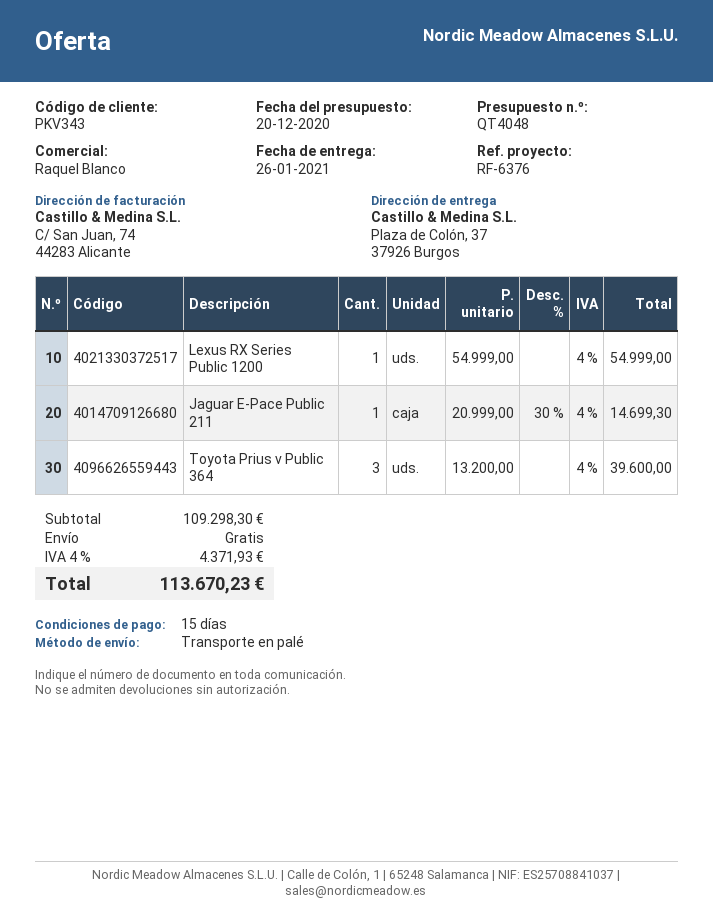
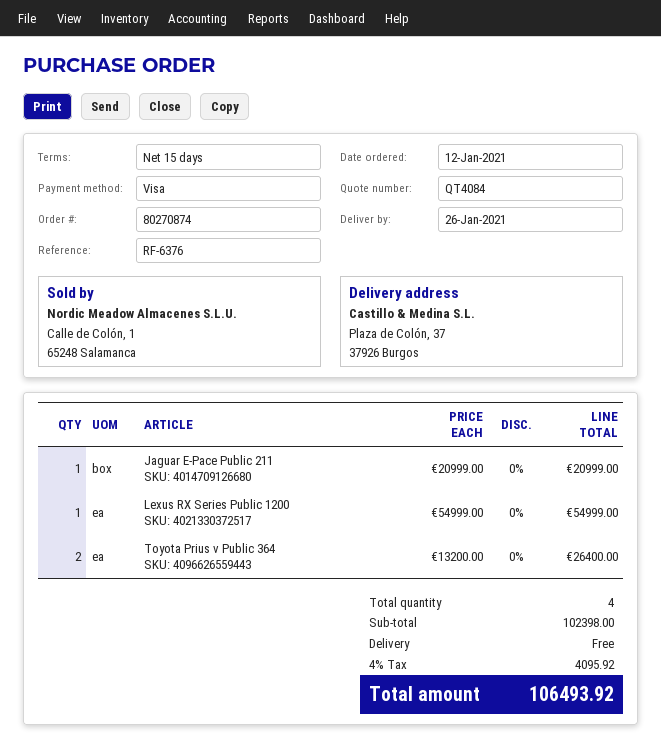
quote number: QT4048 -> QT4084
Jaguar E-Pace Public 211: 1 x 20999.00 - 30% = 14699.30 -> 1 x 20999.00 = 20999.00
Toyota Prius v Public 364: 3 x 13200.00 = 39600.00 -> 2 x 13200.00 = 26400.00
subtotal: 109298.30 -> 102398.00
tax: 4% = 4371.93 -> 4% = 4095.92
total: 113670.23 -> 106493.92

